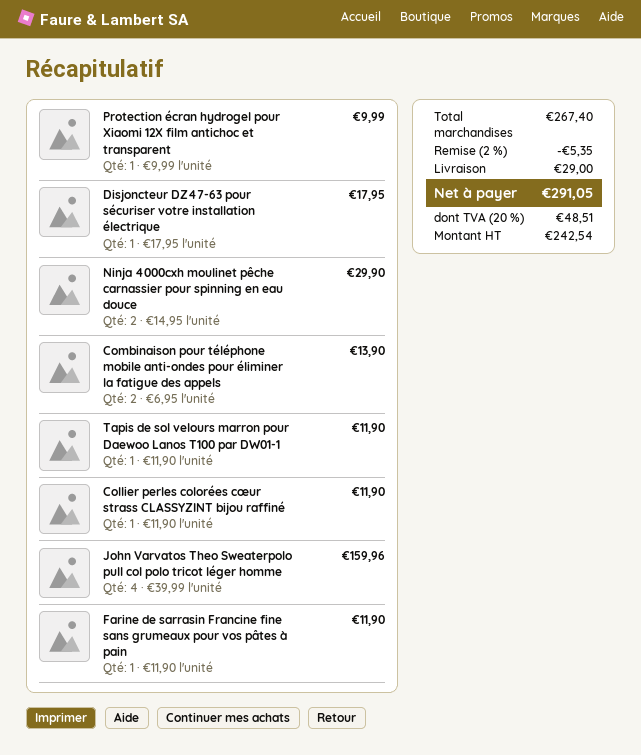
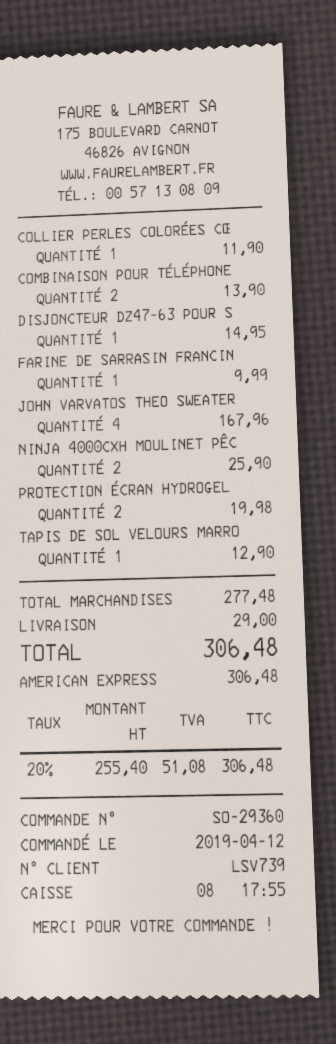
Protection écran hydrogel pour Xiaomi 12X film antichoc et transparent: 1 for 9.99 -> 2 for 19.98
Disjoncteur DZ47-63 pour sécuriser votre installation électrique: 1 for 17.95 -> 1 for 14.95
Ninja 4000cxh moulinet pêche carnassier pour spinning en eau douce: 2 for 29.90 -> 2 for 25.90
Tapis de sol velours marron pour Daewoo Lanos T100 par DW01-1: 1 for 11.90 -> 1 for 12.90
John Varvatos Theo Sweaterpolo pull col polo tricot léger homme: 4 for 159.96 -> 4 for 167.96
Farine de sarrasin Francine fine sans grumeaux pour vos pâtes à pain: 1 for 11.90 -> 1 for 9.99
subtotal: 267.40 -> 277.48
discount: 2% = 5.35 -> none
net: 242.54 -> 255.40
tax: 20% = 48.51 -> 20% = 51.08
total: 291.05 -> 306.48

